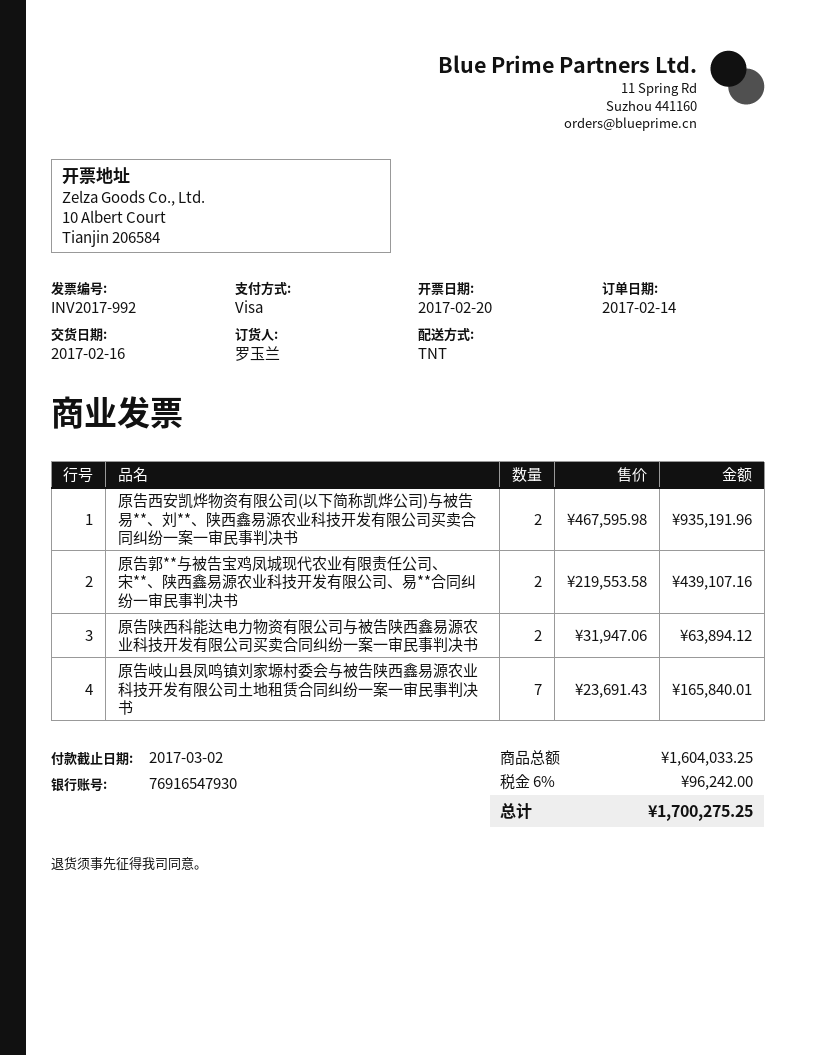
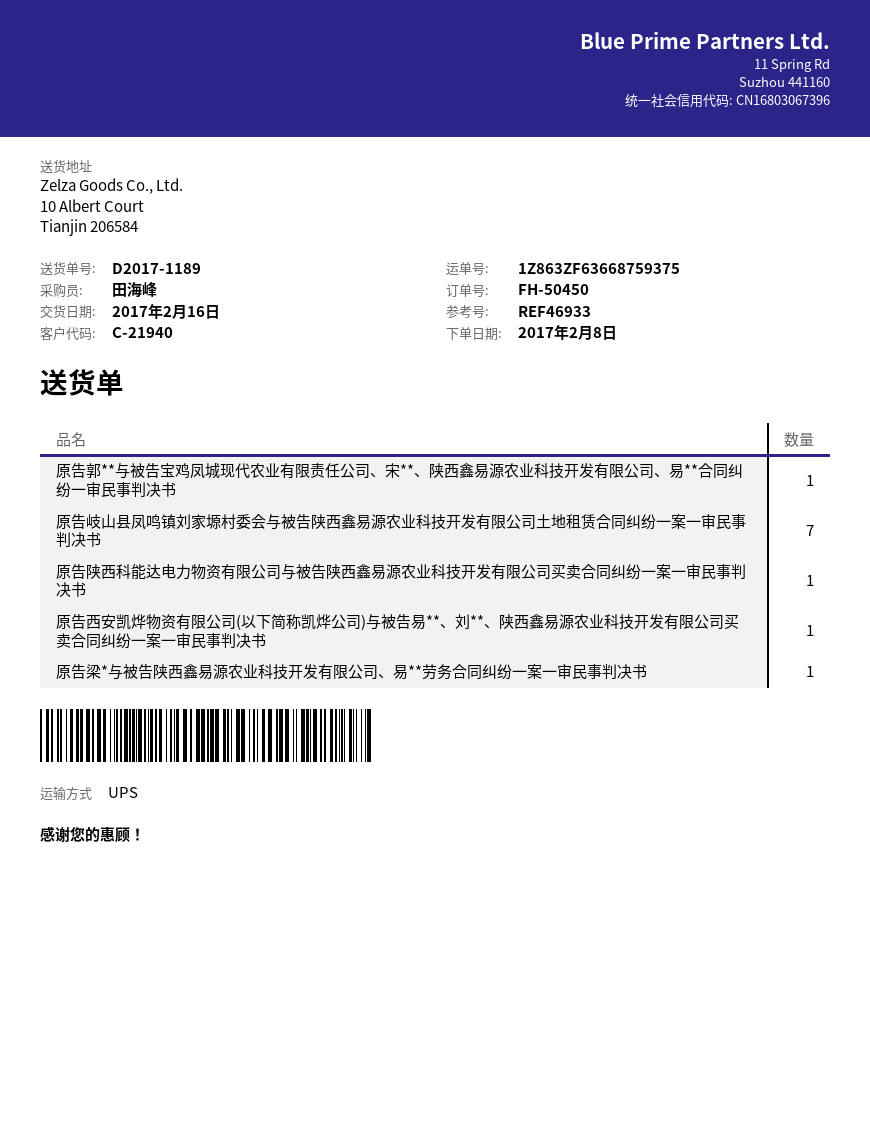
order date: 2017-02-14 -> 2017-02-08
ordered by: 罗玉兰 -> 田海峰
shipping method: TNT -> UPS
原告西安凯烨物资有限公司(以下简称凯烨公司)与被告易**、刘**、陕西鑫易源农业科技开发有限公司买卖合同纠纷一案一审民事判决书: 2 -> 1
原告郭**与被告宝鸡凤城现代农业有限责任公司、宋**、陕西鑫易源农业科技开发有限公司、易**合同纠纷一审民事判决书: 2 -> 1
原告陕西科能达电力物资有限公司与被告陕西鑫易源农业科技开发有限公司买卖合同纠纷一案一审民事判决书: 2 -> 1
原告梁*与被告陕西鑫易源农业科技开发有限公司、易**劳务合同纠纷一案一审民事判决书: none -> 1

